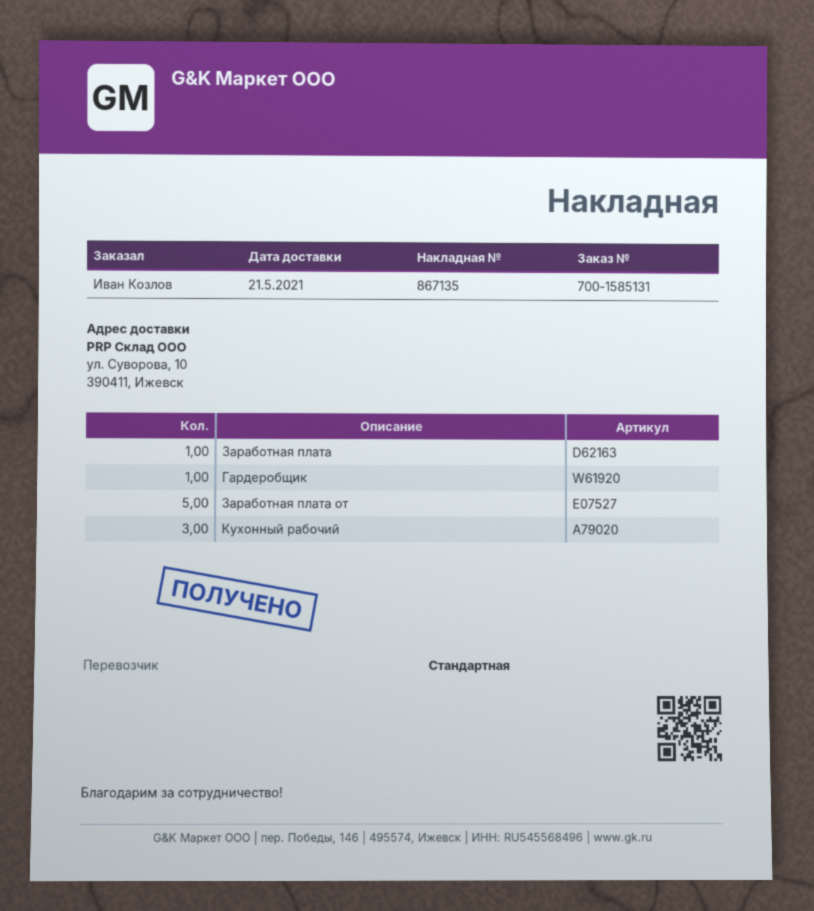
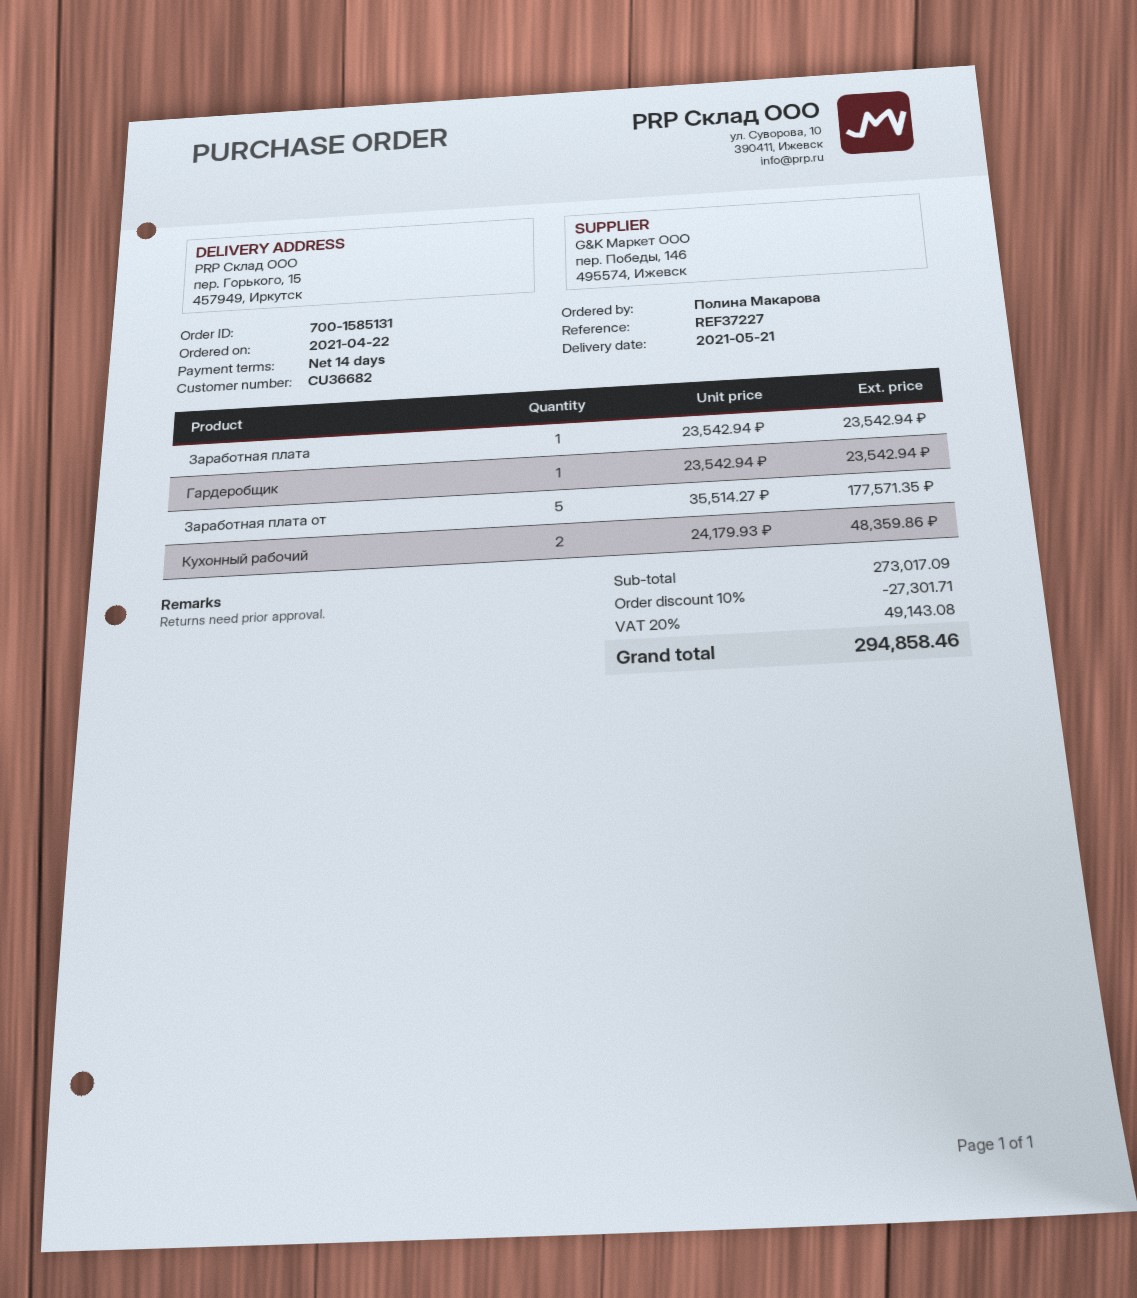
ordered by: Иван Козлов -> Полина Макарова
ship to: ул. Суворова, 10, 390411, Ижевск -> пер. Горького, 15, 457949, Иркутск
Кухонный рабочий: 3 -> 2

